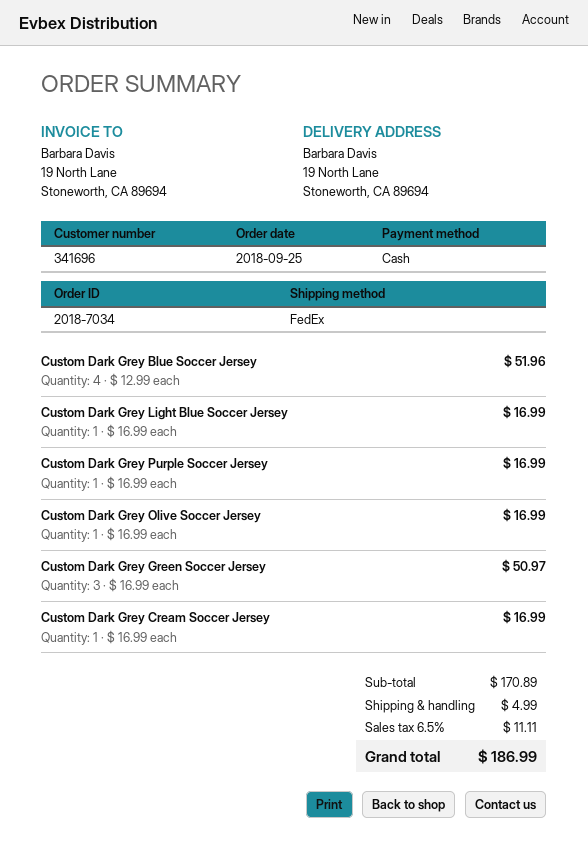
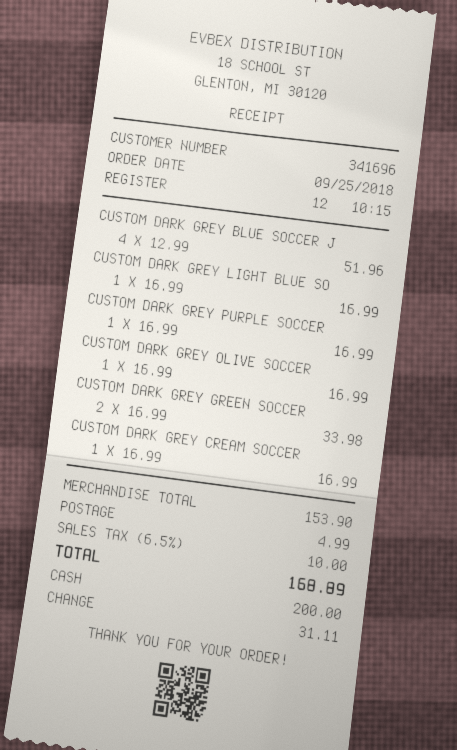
Custom Dark Grey Green Soccer Jersey: 3 x 16.99 = 50.97 -> 2 x 16.99 = 33.98
subtotal: 170.89 -> 153.90
tax: 6.5% = 11.11 -> 6.5% = 10.00
total: 186.99 -> 168.89

